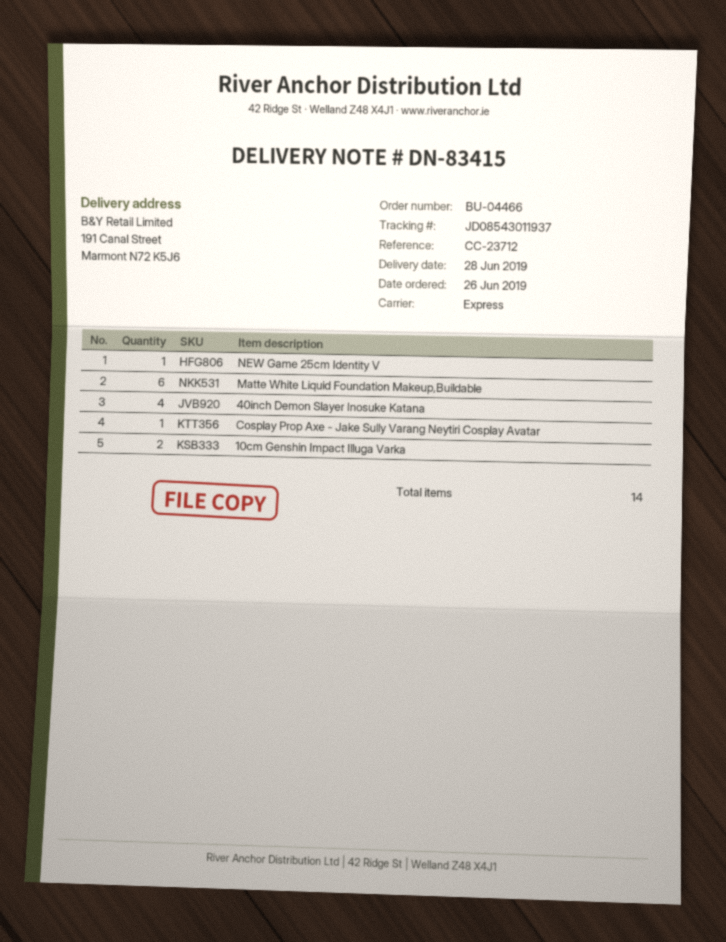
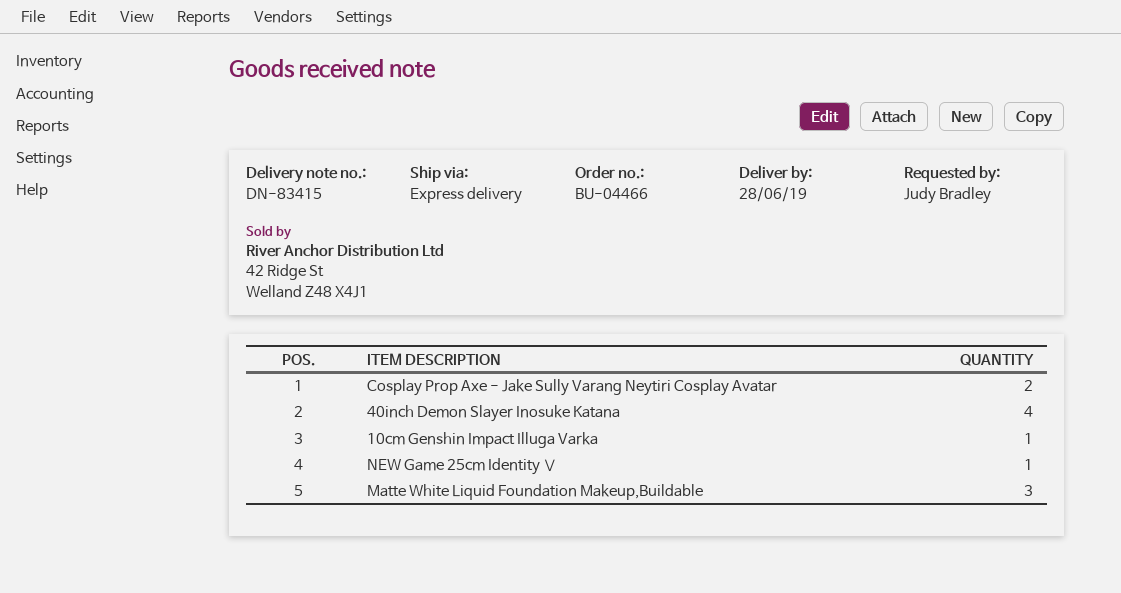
Matte White Liquid Foundation Makeup,Buildable: 6 -> 3
Cosplay Prop Axe - Jake Sully Varang Neytiri Cosplay Avatar: 1 -> 2
10cm Genshin Impact Illuga Varka: 2 -> 1

